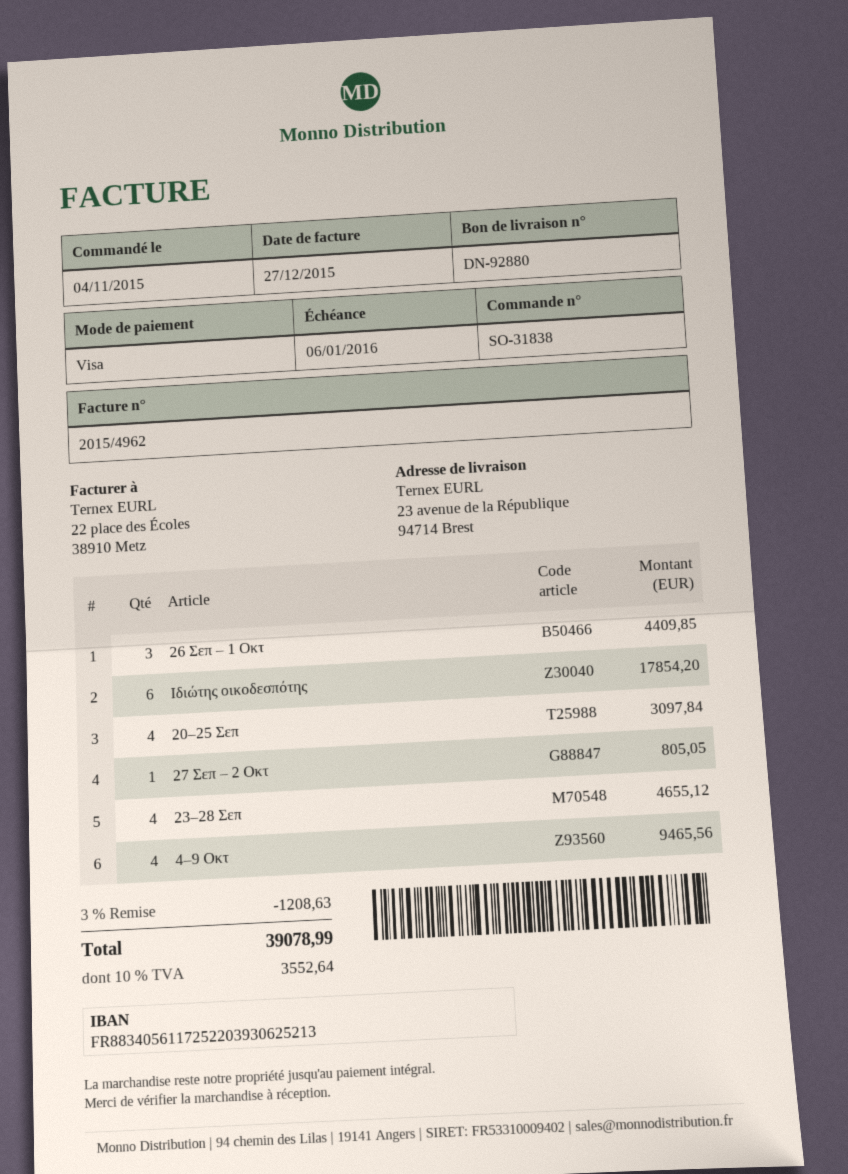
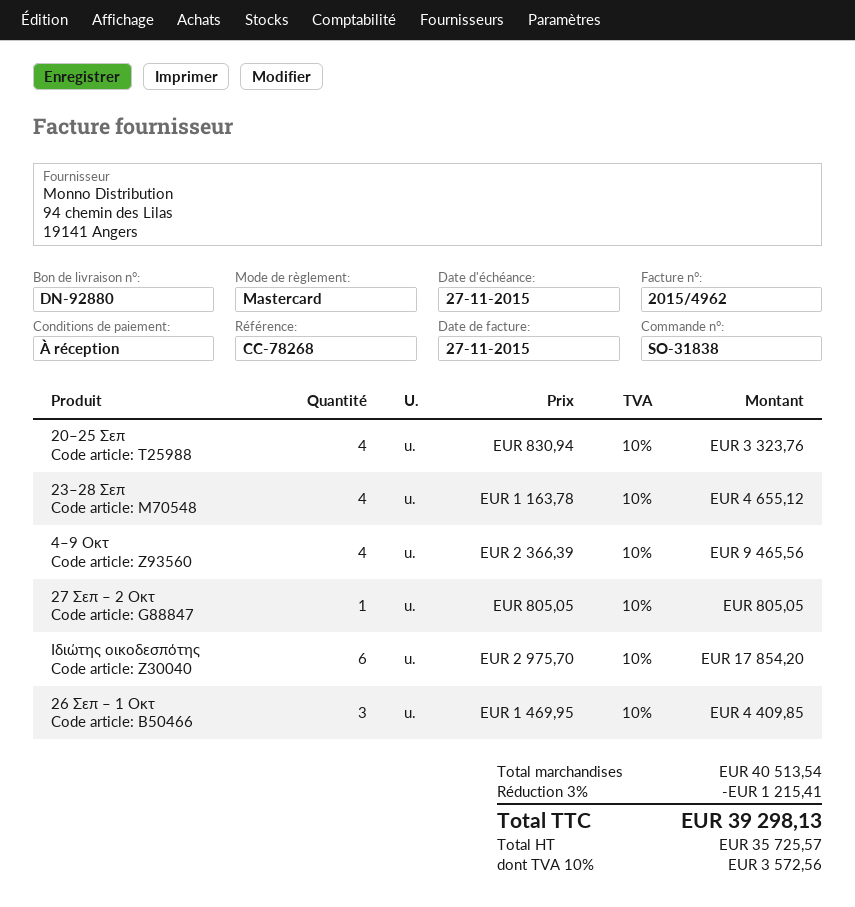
invoice date: 2015-12-27 -> 2015-11-27
due date: 2016-01-06 -> 2015-11-27
payment method: Visa -> Mastercard
20–25 Σεπ: 4 for 3097.84 -> 4 for 3323.76
discount: 3% = 1208.63 -> 3% = 1215.41
tax: 10% = 3552.64 -> 10% = 3572.56
total: 39078.99 -> 39298.13

